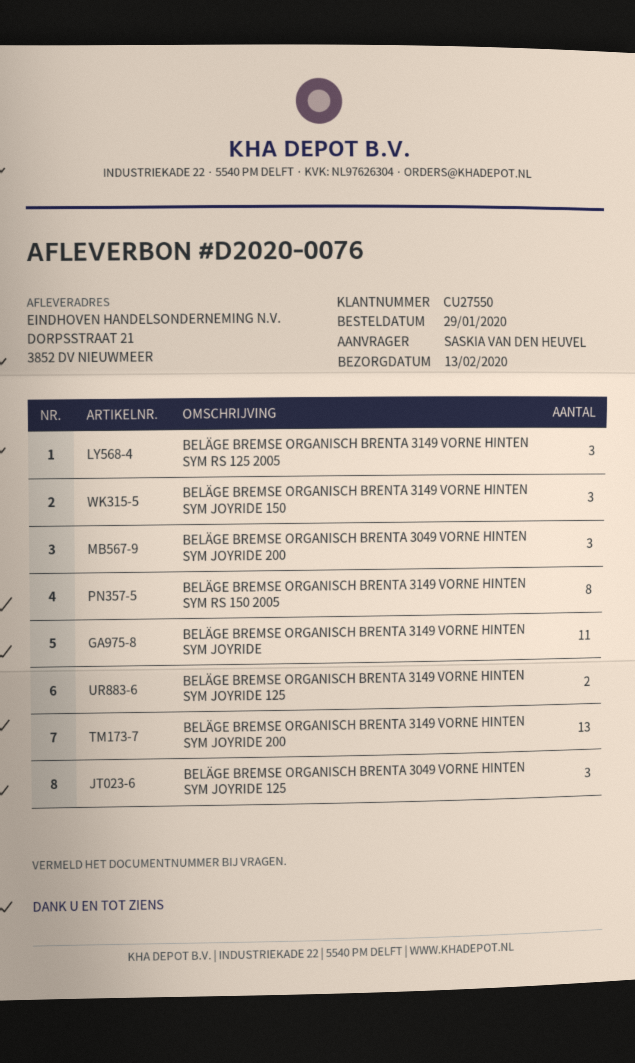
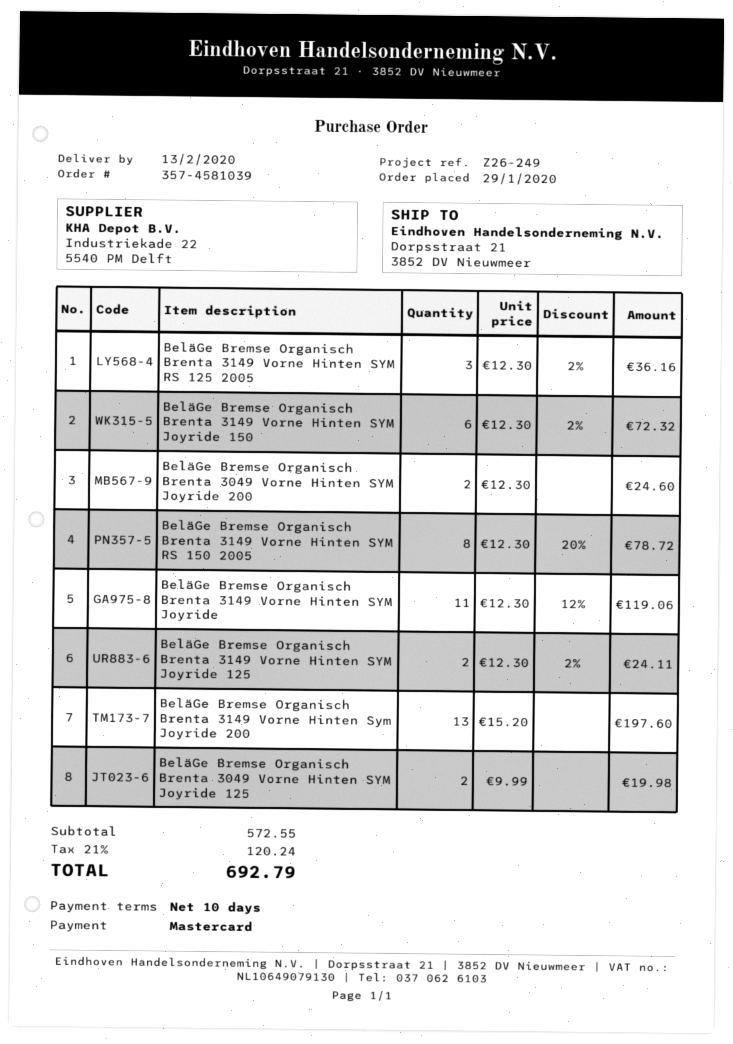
BELÄGE BREMSE ORGANISCH BRENTA 3149 VORNE HINTEN SYM JOYRIDE 150: 3 -> 6
BELÄGE BREMSE ORGANISCH BRENTA 3049 VORNE HINTEN SYM JOYRIDE 200: 3 -> 2
BELÄGE BREMSE ORGANISCH BRENTA 3049 VORNE HINTEN SYM JOYRIDE 125: 3 -> 2

